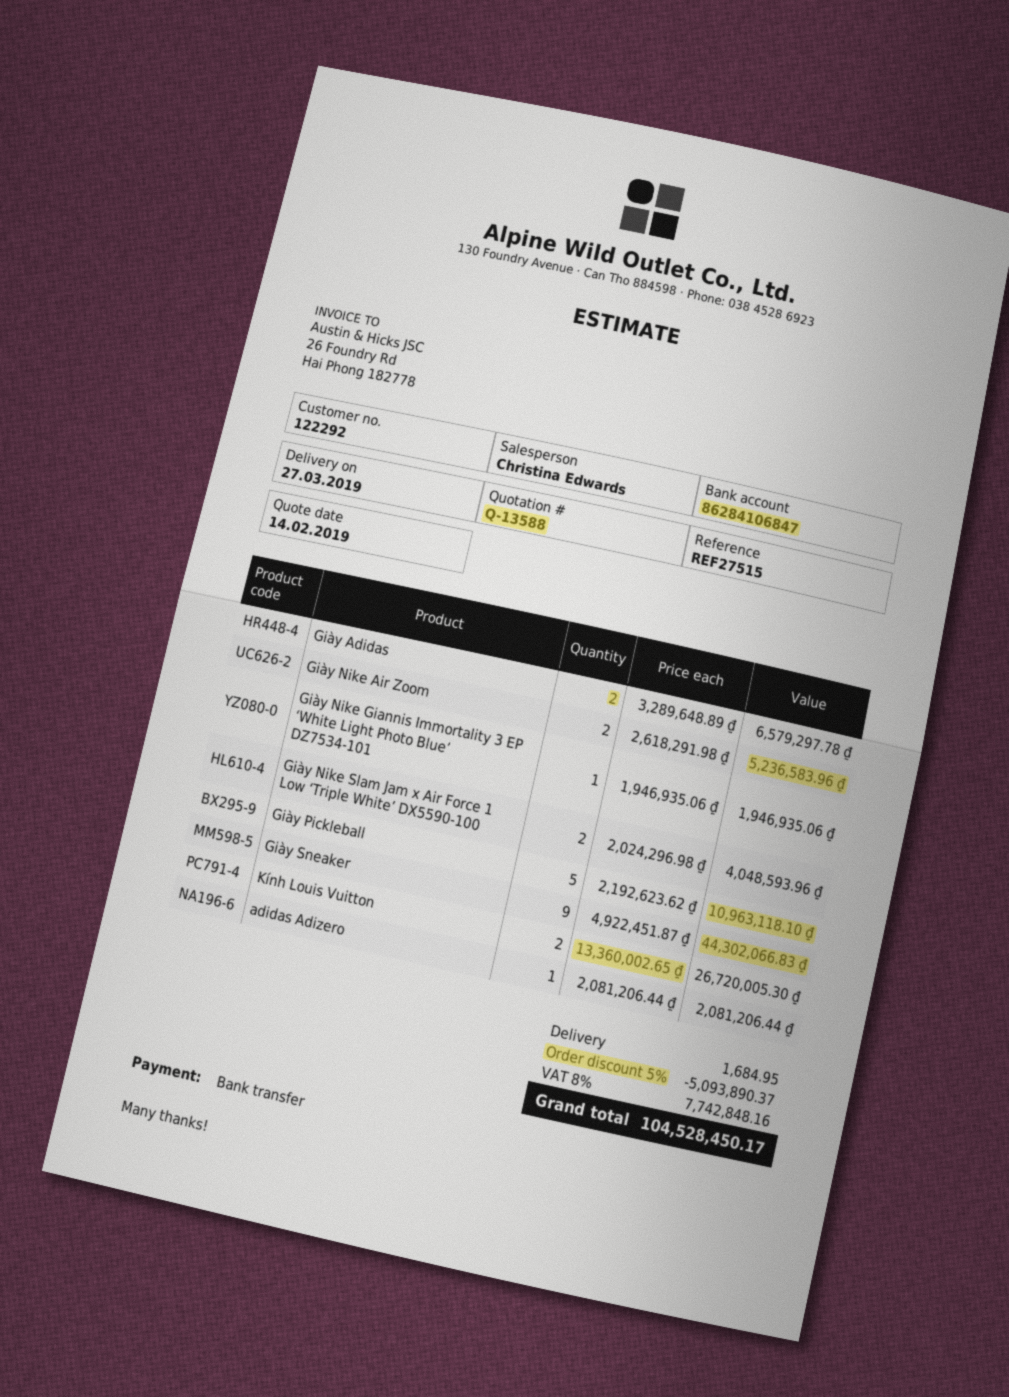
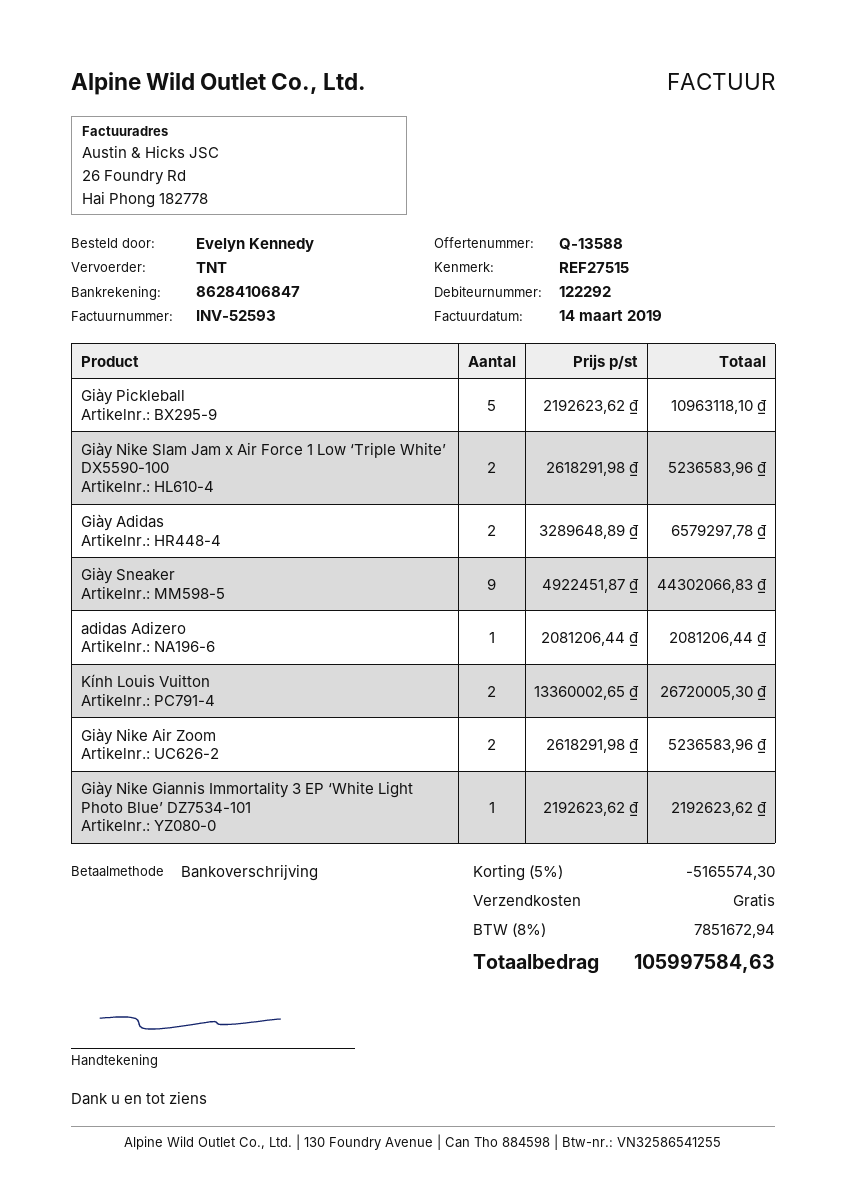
Giày Nike Giannis Immortality 3 EP ‘White Light Photo Blue’ DZ7534-101: 1 x 1946935.06 = 1946935.06 -> 1 x 2192623.62 = 2192623.62
Giày Nike Slam Jam x Air Force 1 Low ‘Triple White’ DX5590-100: 2 x 2024296.98 = 4048593.96 -> 2 x 2618291.98 = 5236583.96
discount: 5% = 5093890.37 -> 5% = 5165574.30
shipping: 1684.95 -> 0.00
tax: 8% = 7742848.16 -> 8% = 7851672.94
total: 104528450.17 -> 105997584.63

